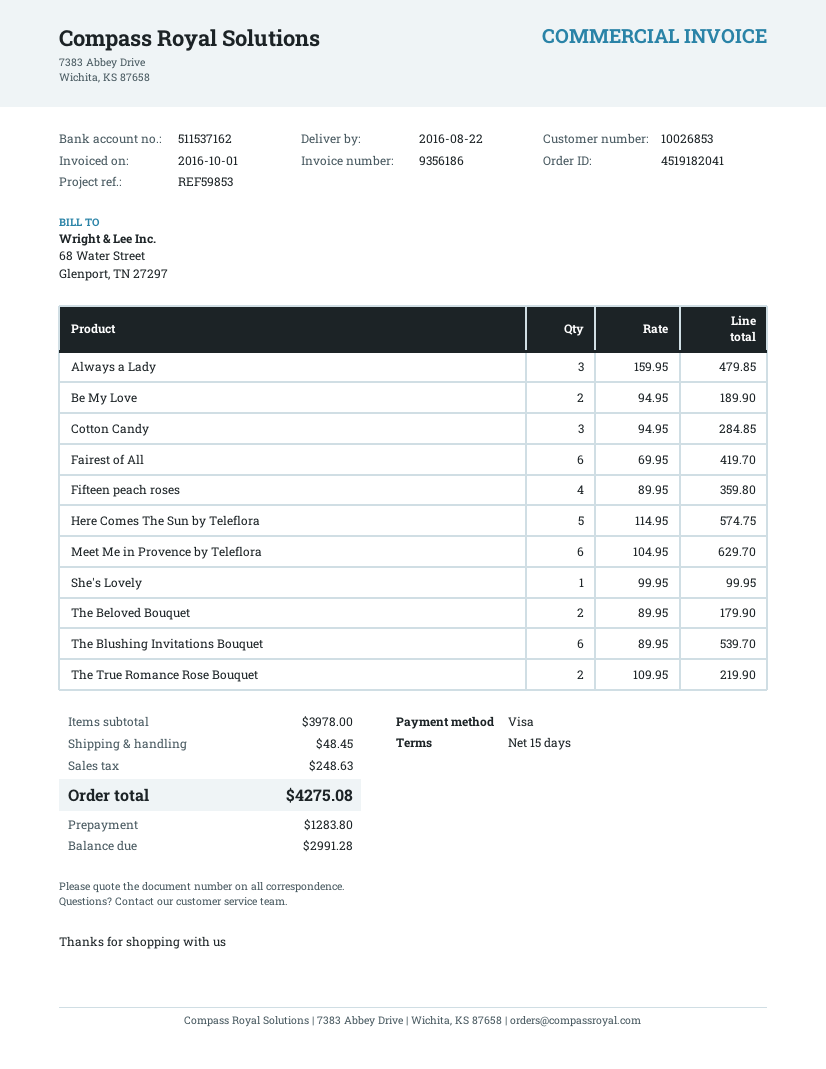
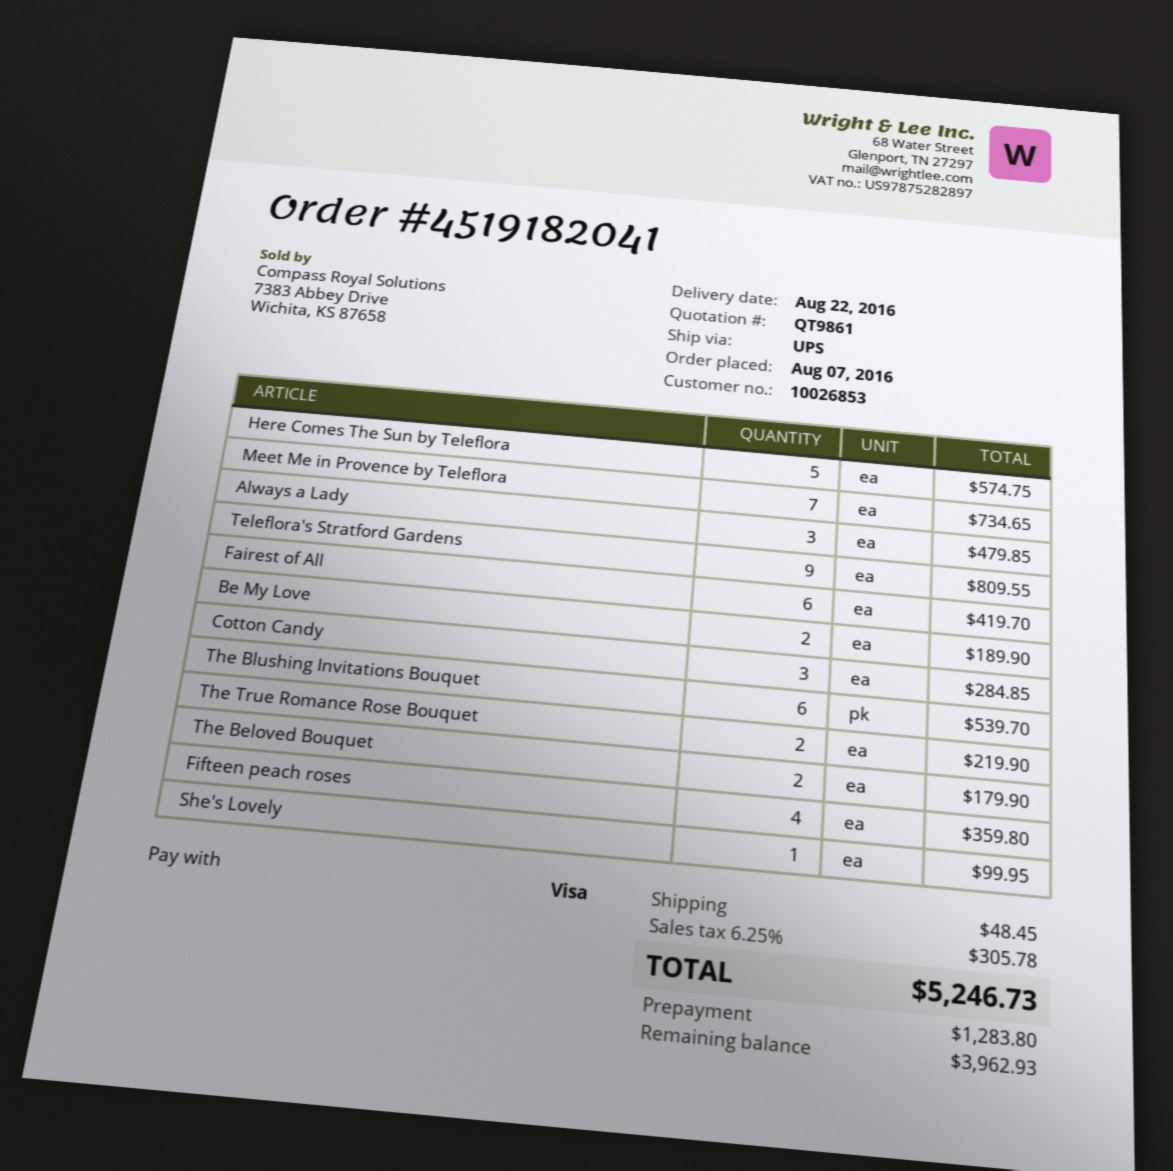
Meet Me in Provence by Teleflora: 6 for 629.70 -> 7 for 734.65
Teleflora's Stratford Gardens: none -> 9 for 809.55
tax: 248.63 -> 305.78
total: 4275.08 -> 5246.73
balance: 2991.28 -> 3962.93

